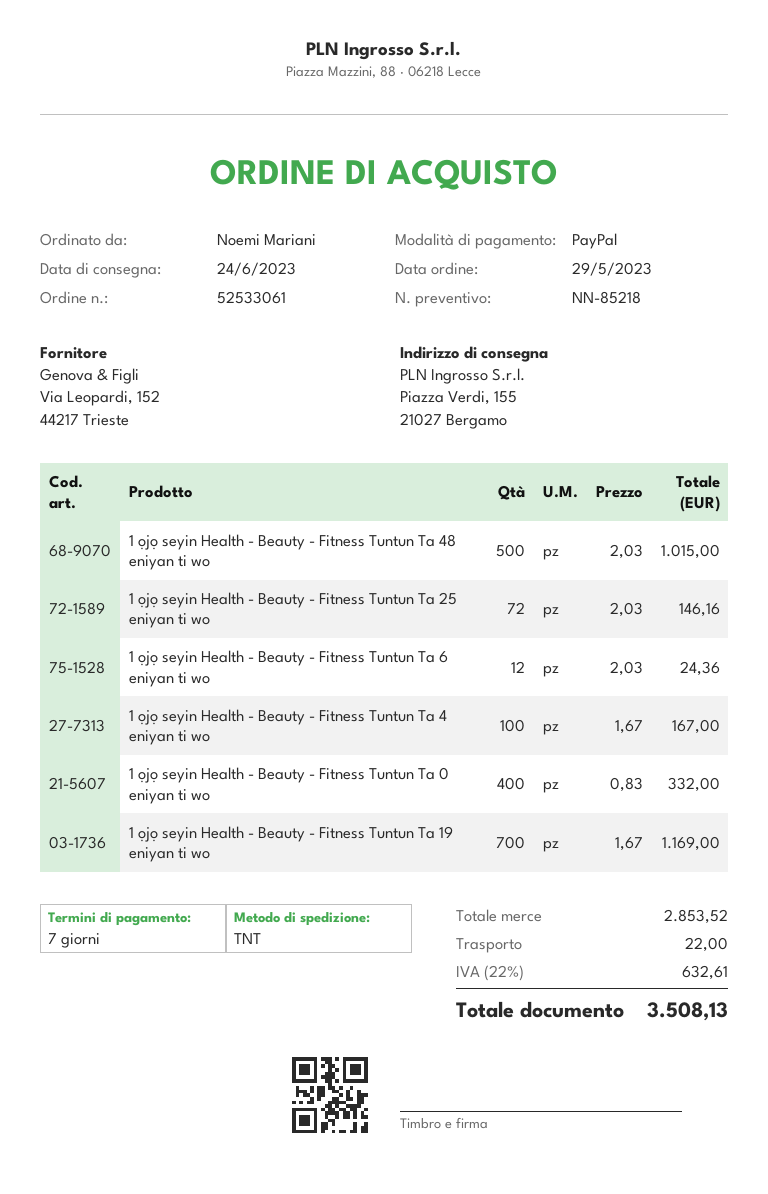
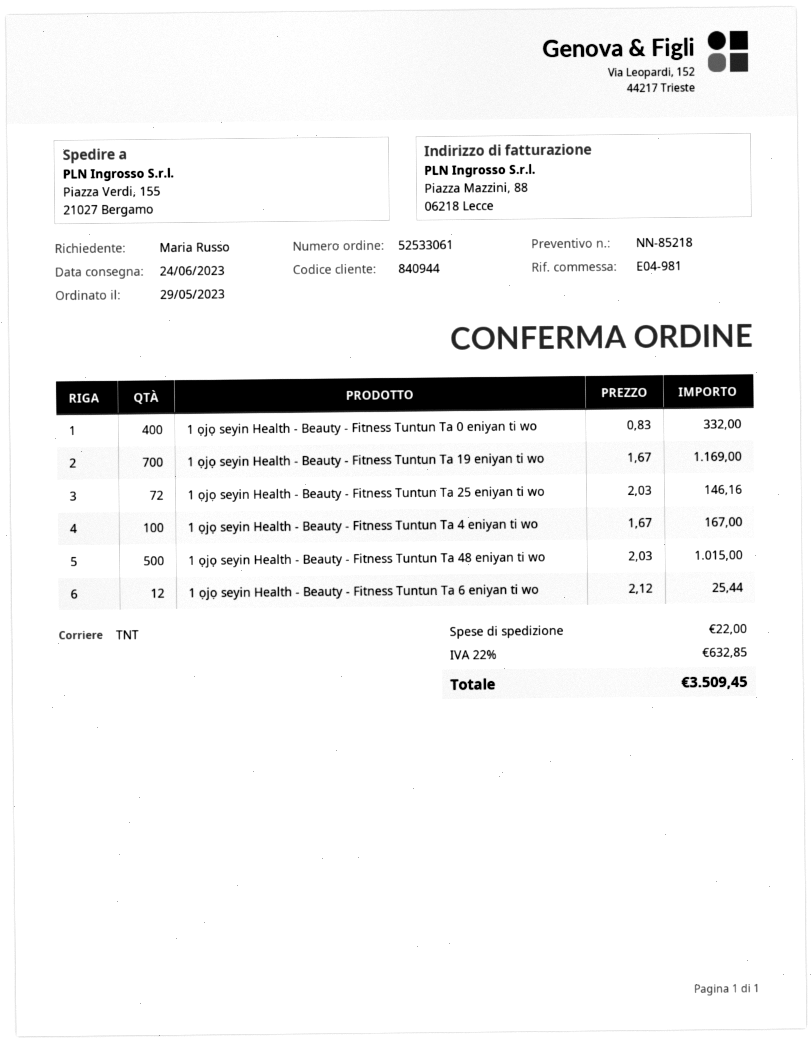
ordered by: Noemi Mariani -> Maria Russo
1 ọjọ seyin Health - Beauty - Fitness Tuntun Ta 6 eniyan ti wo: 12 x 2.03 = 24.36 -> 12 x 2.12 = 25.44
tax: 22% = 632.61 -> 22% = 632.85
total: 3508.13 -> 3509.45

